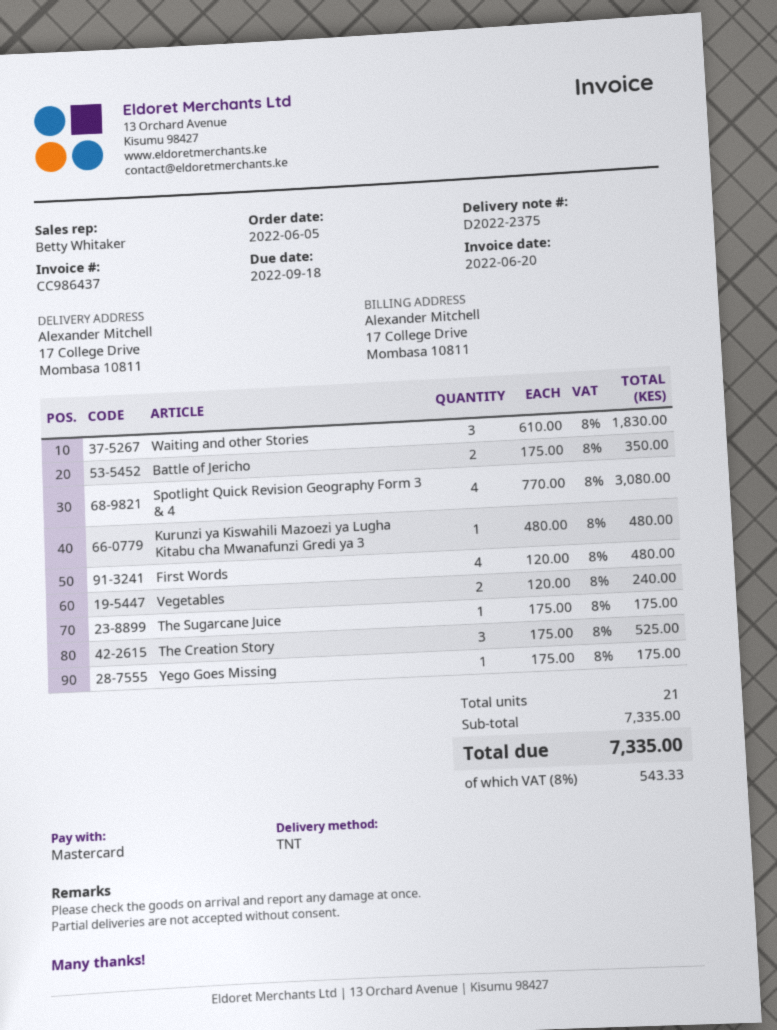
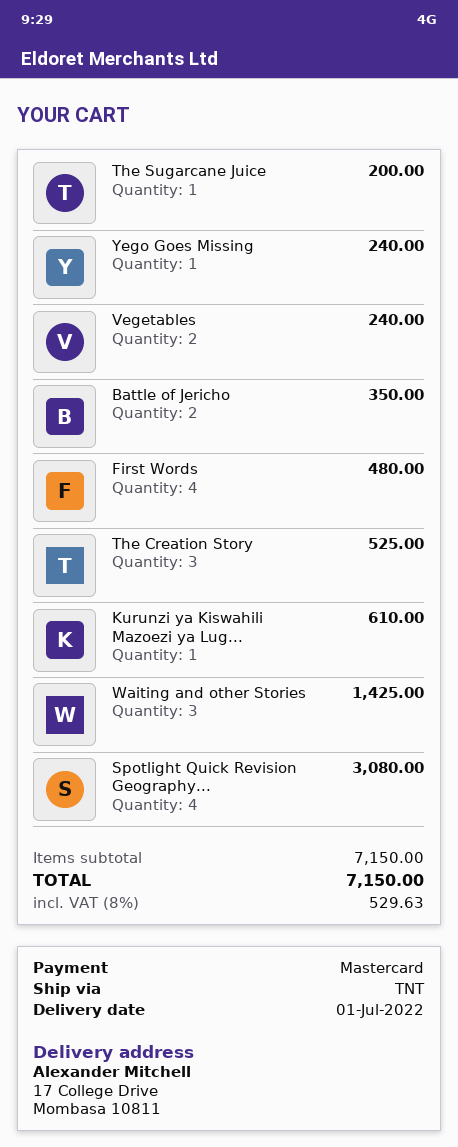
Waiting and other Stories: 3 for 1830.00 -> 3 for 1425.00
Kurunzi ya Kiswahili Mazoezi ya Lugha Kitabu cha Mwanafunzi Gredi ya 3: 1 for 480.00 -> 1 for 610.00
The Sugarcane Juice: 1 for 175.00 -> 1 for 200.00
Yego Goes Missing: 1 for 175.00 -> 1 for 240.00
subtotal: 7335.00 -> 7150.00
tax: 8% = 543.33 -> 8% = 529.63
total: 7335.00 -> 7150.00

